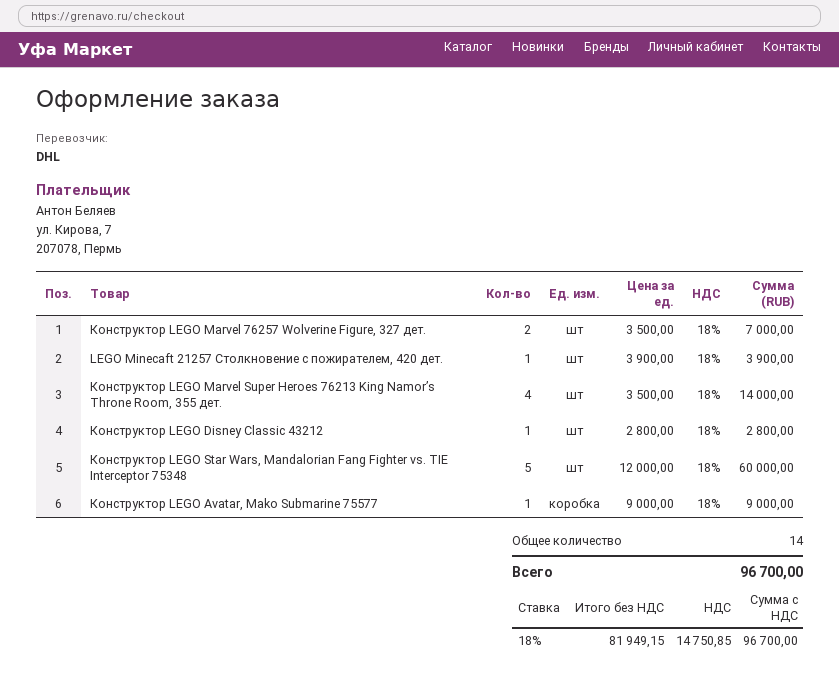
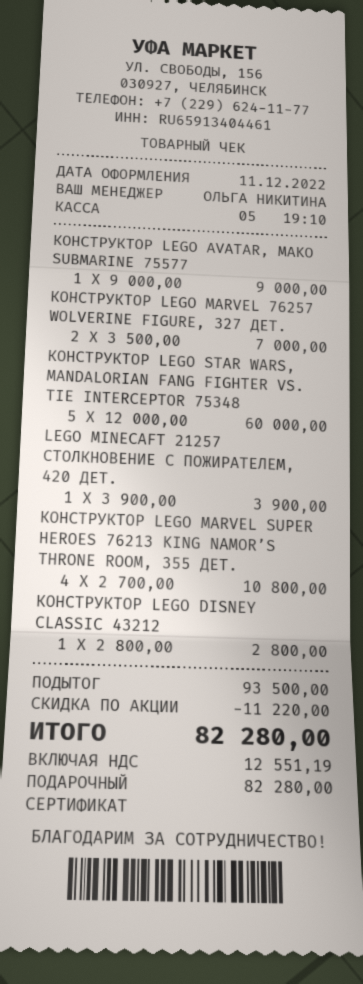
Конструктор LEGO Marvel Super Heroes 76213 King Namor’s Throne Room, 355 дет.: 4 x 3500.00 = 14000.00 -> 4 x 2700.00 = 10800.00
discount: none -> 11220.00
tax: 14750.85 -> 12551.19
total: 96700.00 -> 82280.00

